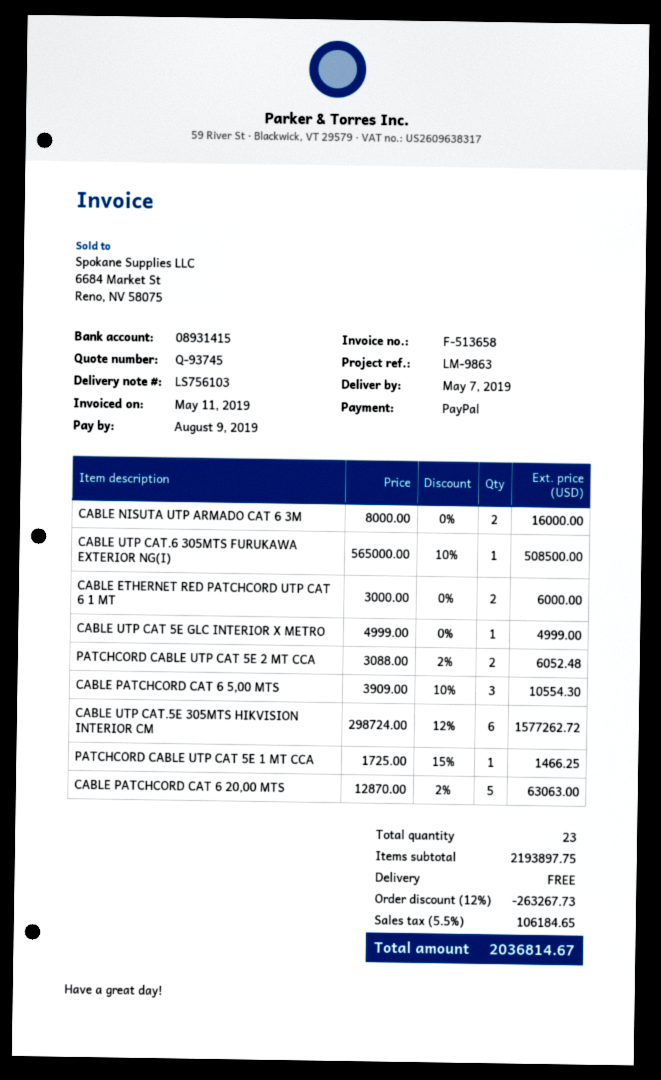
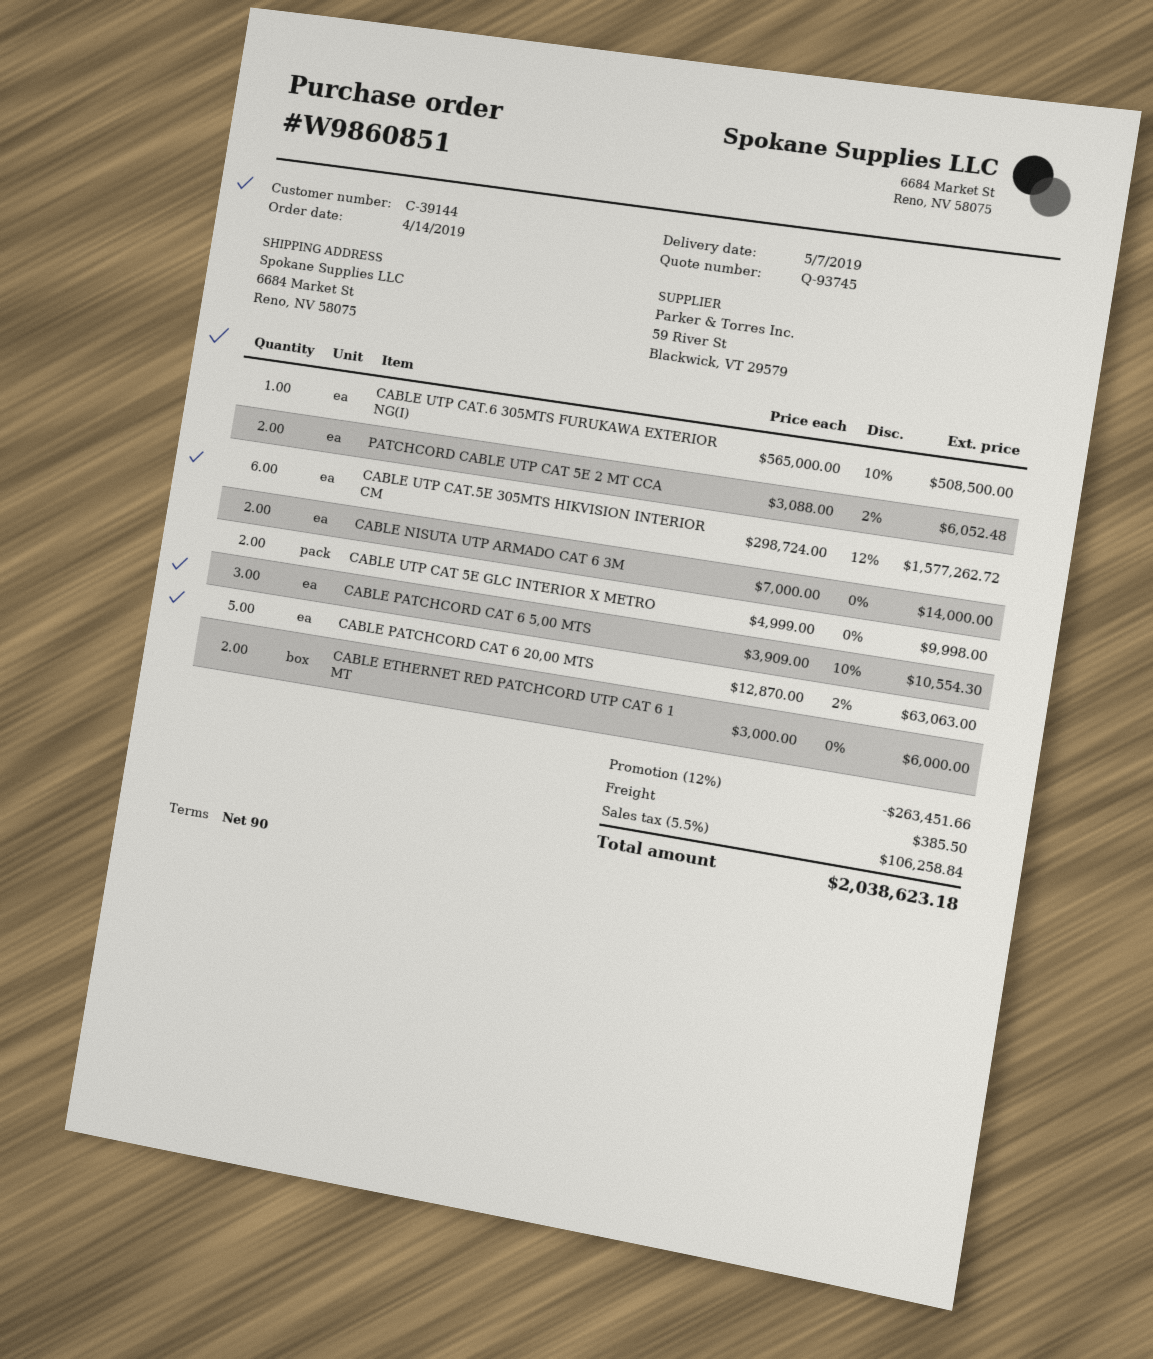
CABLE NISUTA UTP ARMADO CAT 6 3M: 2 x 8000.00 = 16000.00 -> 2 x 7000.00 = 14000.00
CABLE UTP CAT 5E GLC INTERIOR X METRO: 1 x 4999.00 = 4999.00 -> 2 x 4999.00 = 9998.00
PATCHCORD CABLE UTP CAT 5E 1 MT CCA: 1 x 1725.00 - 15% = 1466.25 -> none
discount: 12% = 263267.73 -> 12% = 263451.66
shipping: 0.00 -> 385.50
tax: 5.5% = 106184.65 -> 5.5% = 106258.84
total: 2036814.67 -> 2038623.18

